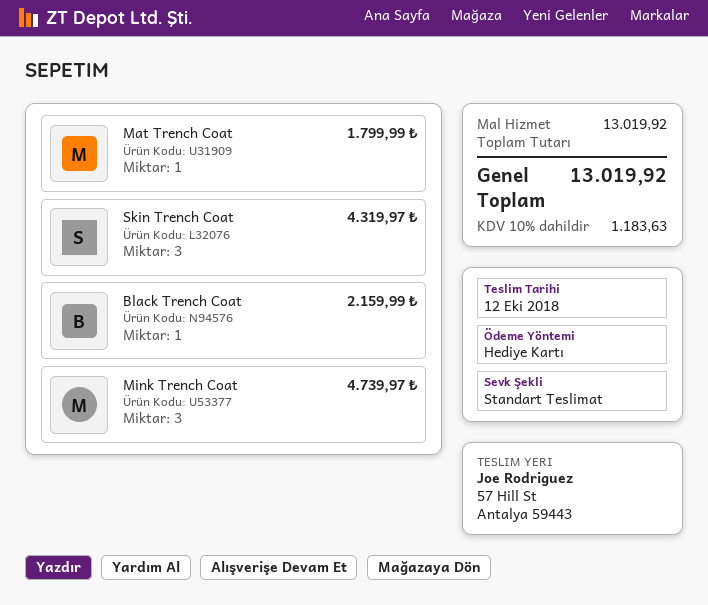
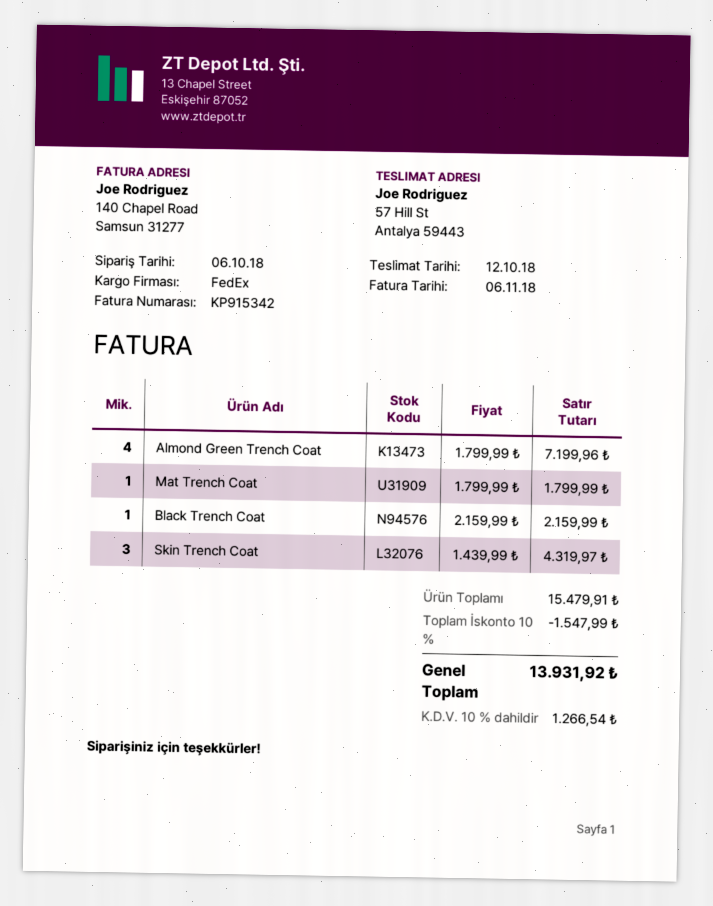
shipping method: standard -> FedEx
Mink Trench Coat: 3 for 4739.97 -> none
Almond Green Trench Coat: none -> 4 for 7199.96
subtotal: 13019.92 -> 15479.91
discount: none -> 10% = 1547.99
tax: 10% = 1183.63 -> 10% = 1266.54
total: 13019.92 -> 13931.92

